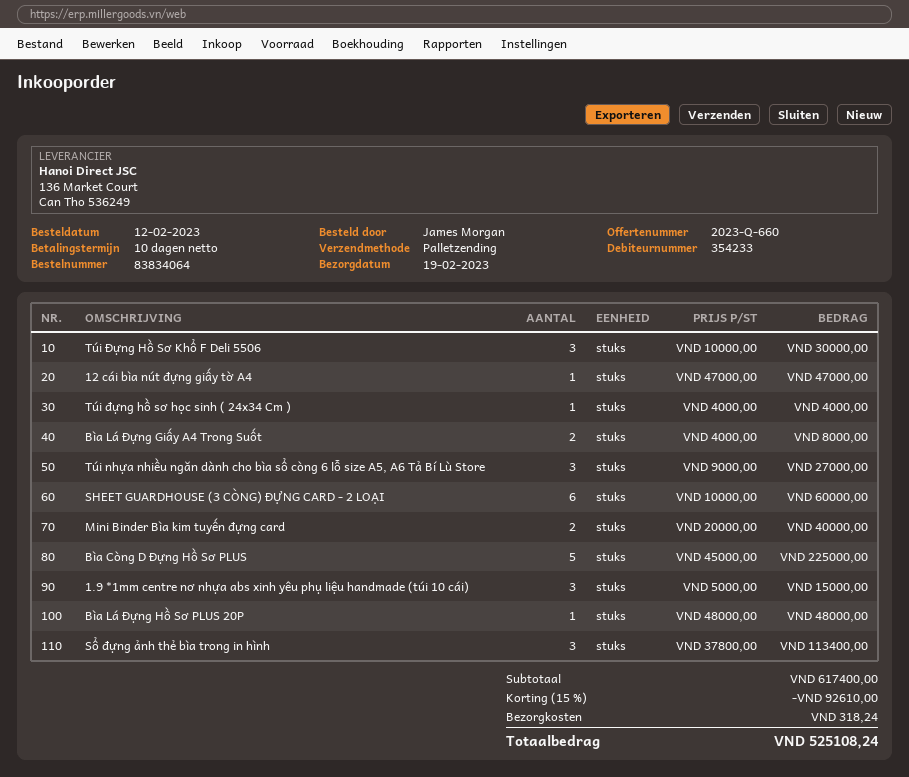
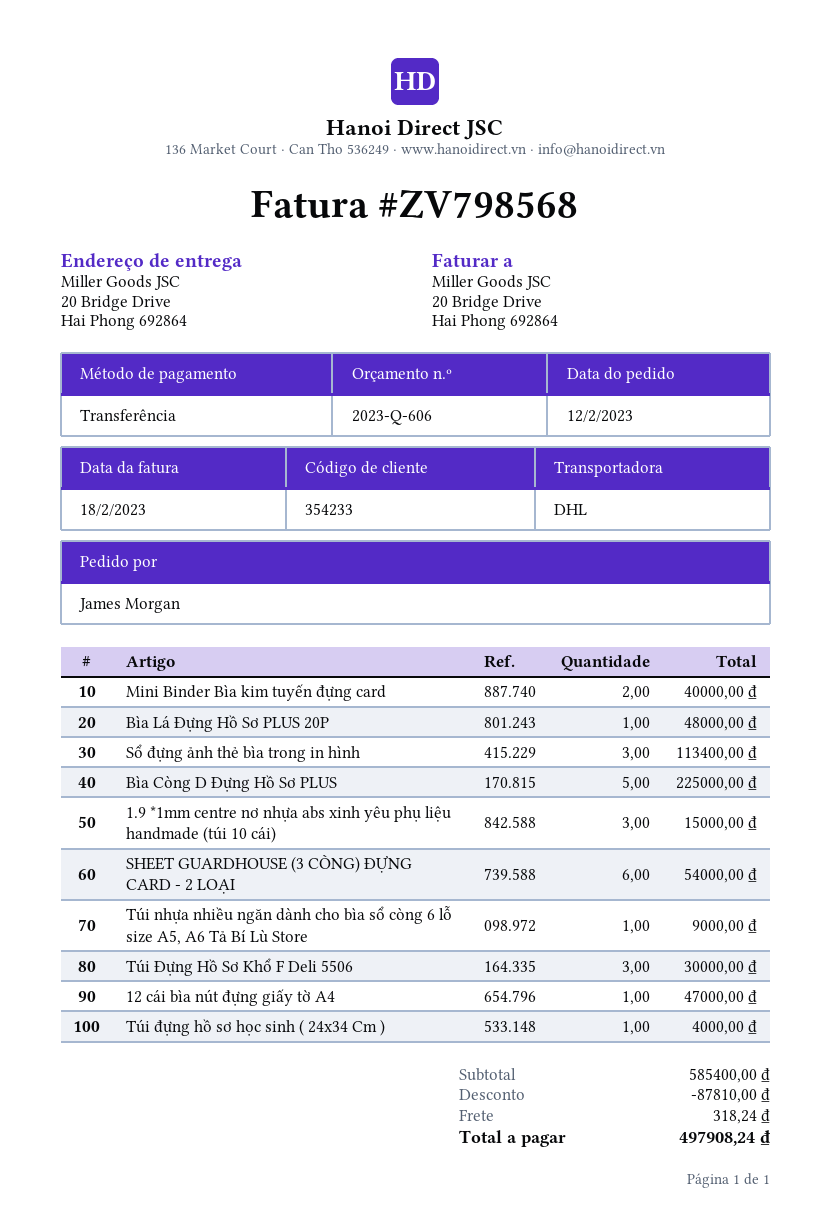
quote number: 2023-Q-660 -> 2023-Q-606
shipping method: pallet freight -> DHL
Bìa Lá Đựng Giấy A4 Trong Suốt: 2 for 8000.00 -> none
Túi nhựa nhiều ngăn dành cho bìa sổ còng 6 lỗ size A5, A6 Tả Bí Lù Store: 3 for 27000.00 -> 1 for 9000.00
SHEET GUARDHOUSE (3 CÒNG) ĐỰNG CARD - 2 LOẠI: 6 for 60000.00 -> 6 for 54000.00
subtotal: 617400.00 -> 585400.00
discount: 92610.00 -> 87810.00
total: 525108.24 -> 497908.24

